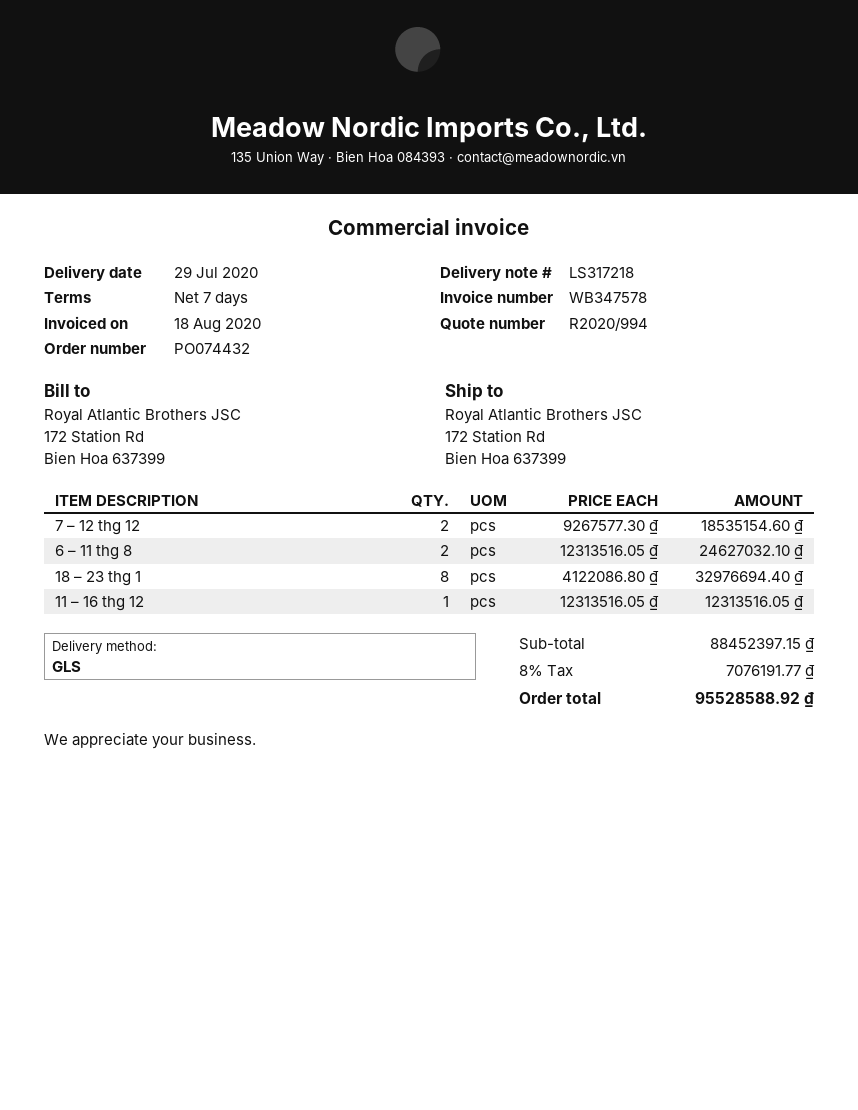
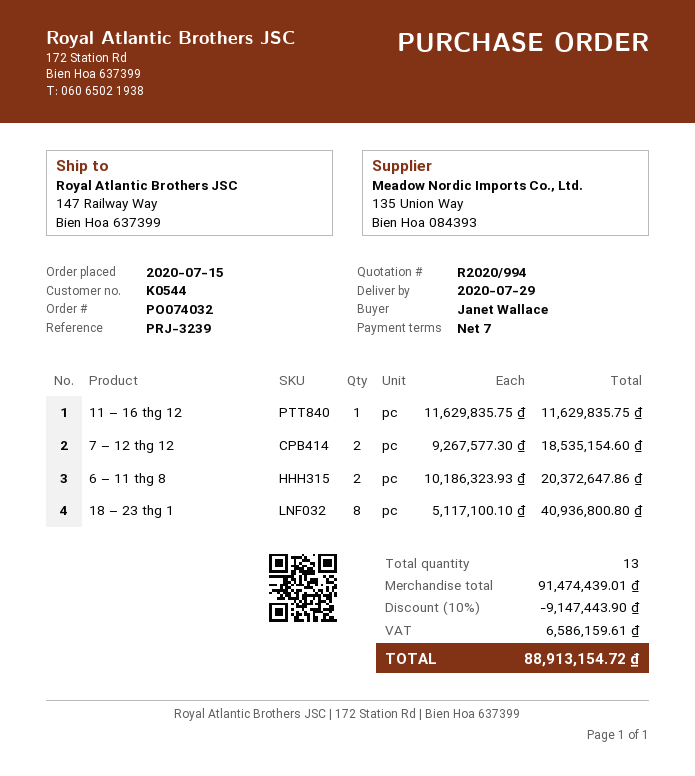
order number: PO074432 -> PO074032
ship to: 172 Station Rd, Bien Hoa 637399 -> 147 Railway Way, Bien Hoa 637399
6 – 11 thg 8: 2 x 12313516.05 = 24627032.10 -> 2 x 10186323.93 = 20372647.86
18 – 23 thg 1: 8 x 4122086.80 = 32976694.40 -> 8 x 5117100.10 = 40936800.80
11 – 16 thg 12: 1 x 12313516.05 = 12313516.05 -> 1 x 11629835.75 = 11629835.75
subtotal: 88452397.15 -> 91474439.01
discount: none -> 10% = 9147443.90
tax: 7076191.77 -> 6586159.61
total: 95528588.92 -> 88913154.72

